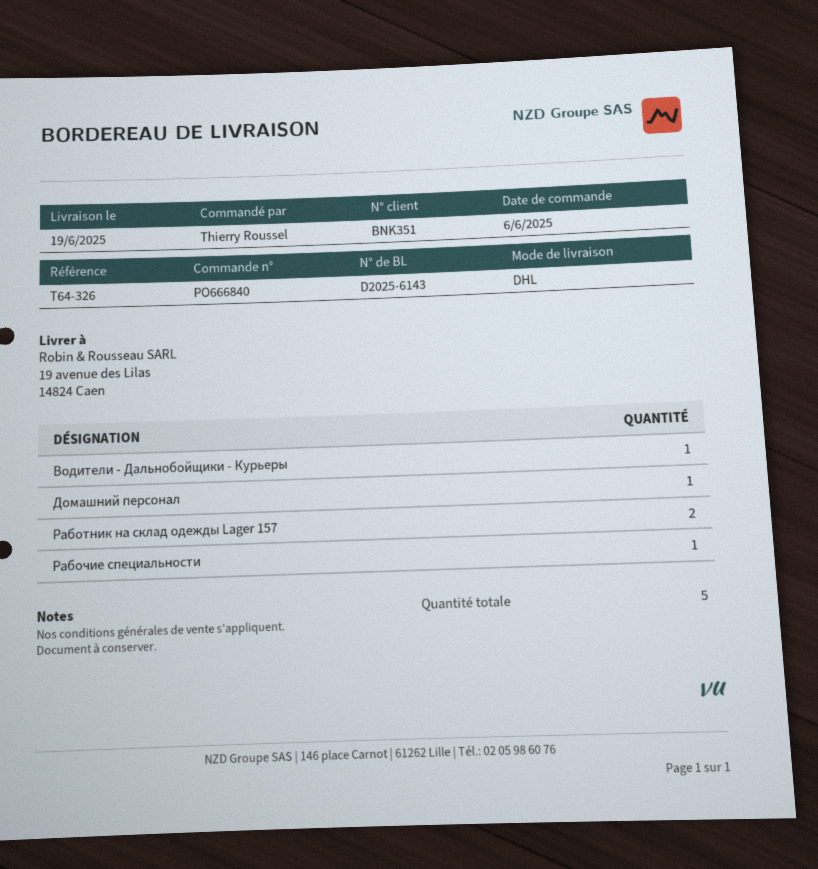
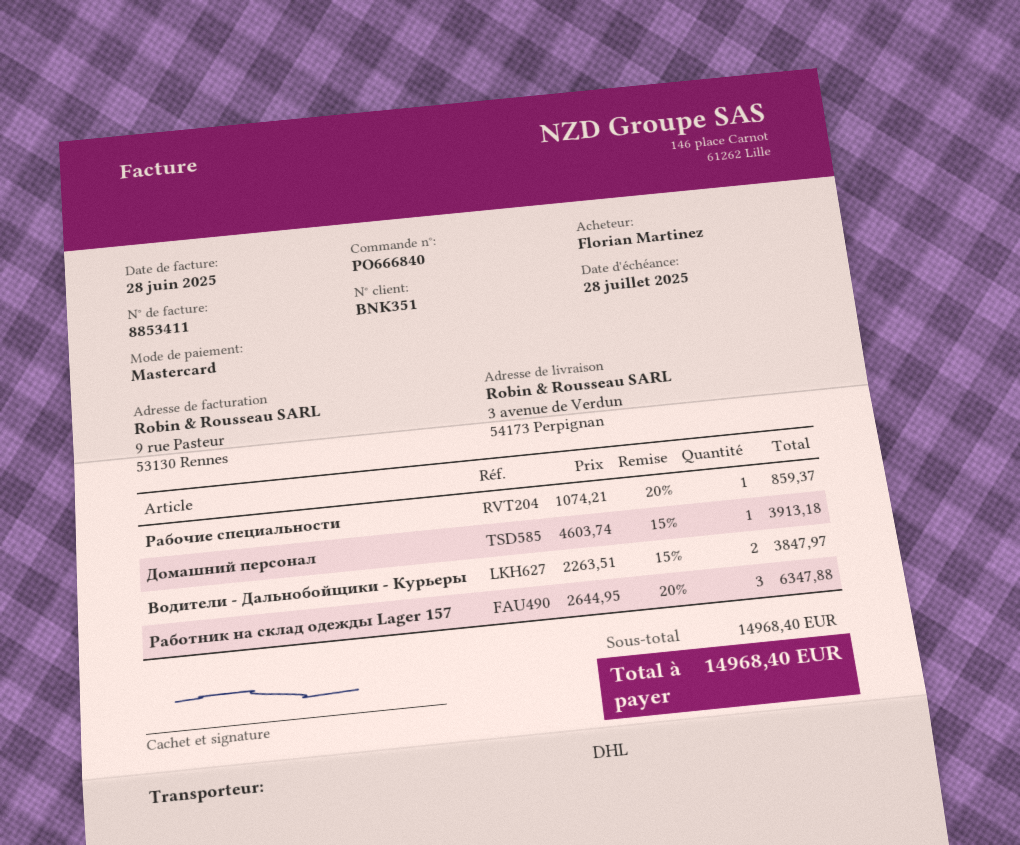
ordered by: Thierry Roussel -> Florian Martinez
ship to: 19 avenue des Lilas, 14824 Caen -> 3 avenue de Verdun, 54173 Perpignan
Водители - Дальнобойщики - Курьеры: 1 -> 2
Работник на склад одежды Lager 157: 2 -> 3

